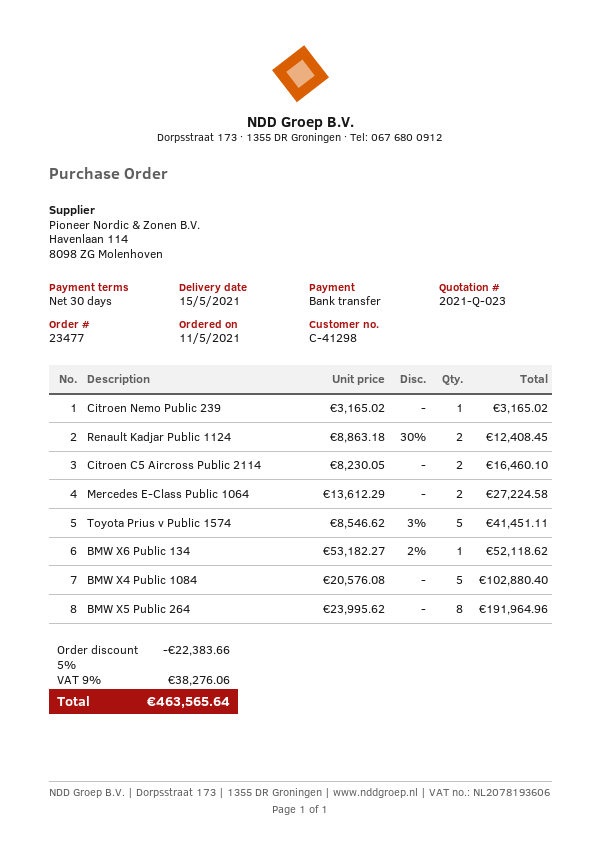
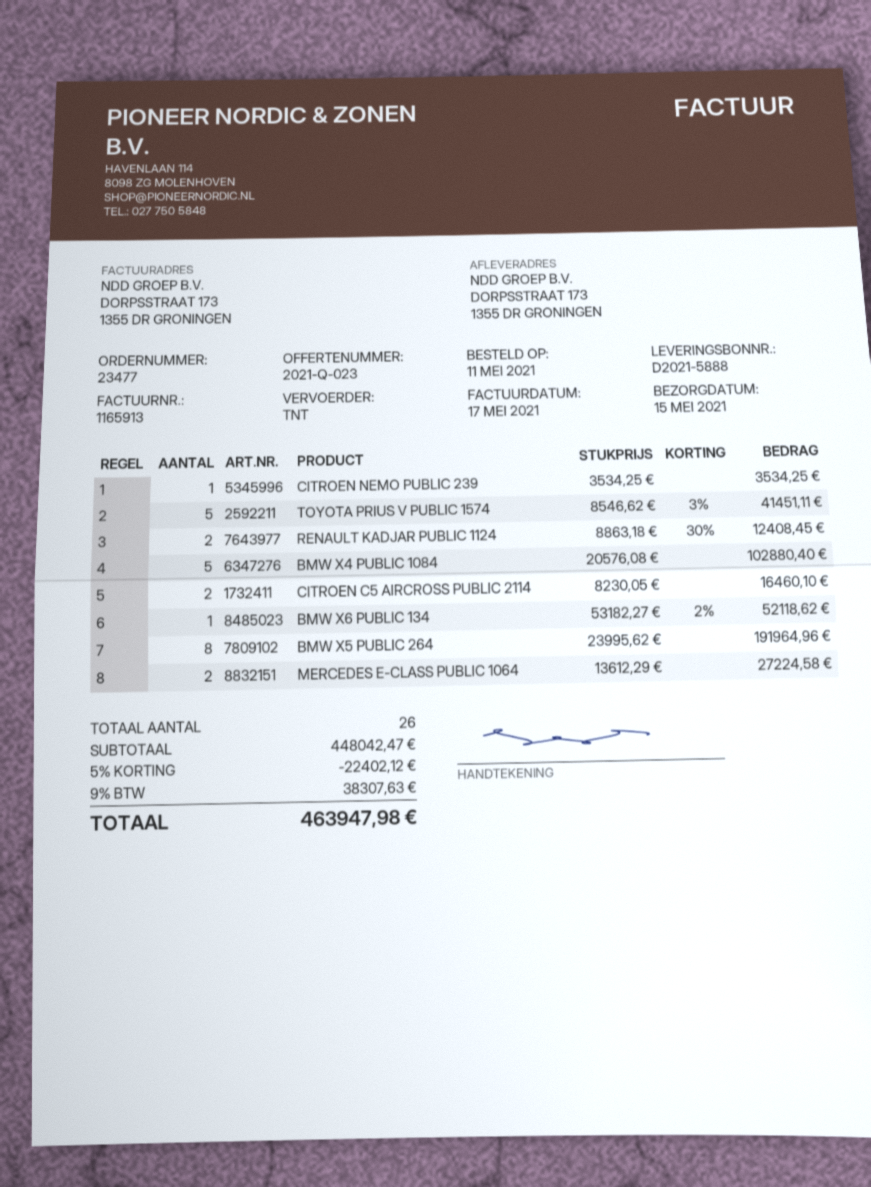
Citroen Nemo Public 239: 1 x 3165.02 = 3165.02 -> 1 x 3534.25 = 3534.25
discount: 5% = 22383.66 -> 5% = 22402.12
tax: 9% = 38276.06 -> 9% = 38307.63
total: 463565.64 -> 463947.98

